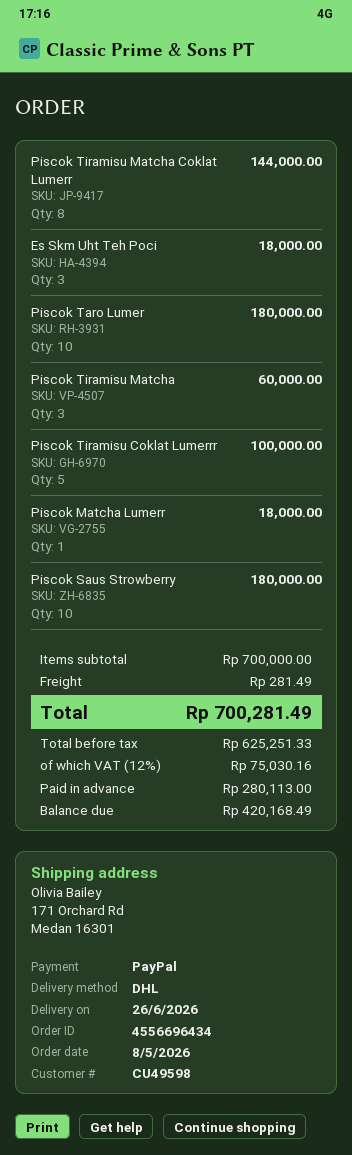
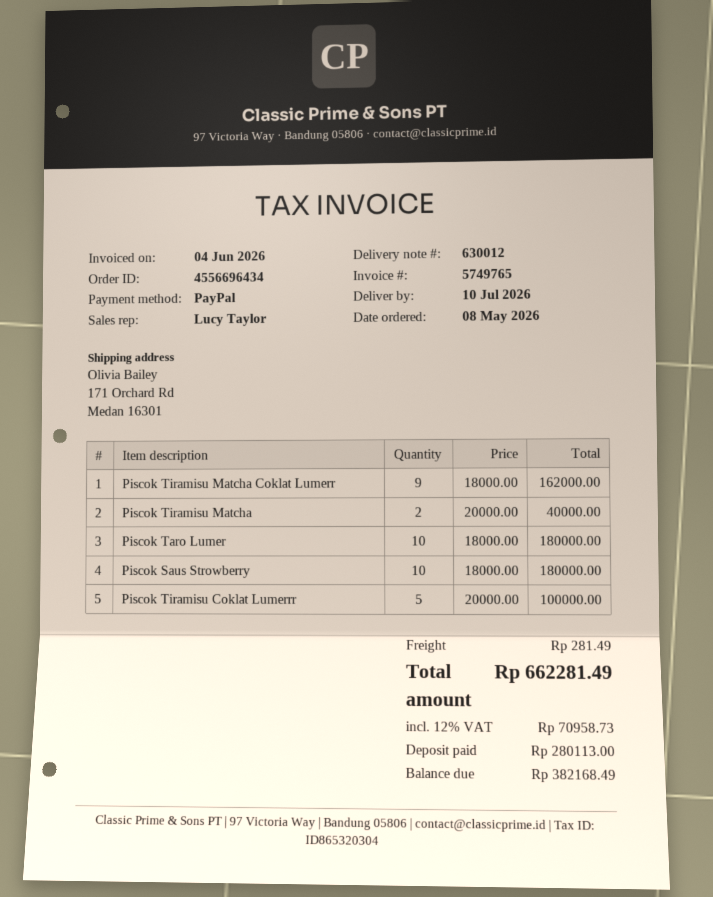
delivery date: 2026-06-26 -> 2026-07-10
Piscok Tiramisu Matcha Coklat Lumerr: 8 for 144000.00 -> 9 for 162000.00
Es Skm Uht Teh Poci: 3 for 18000.00 -> none
Piscok Tiramisu Matcha: 3 for 60000.00 -> 2 for 40000.00
Piscok Matcha Lumerr: 1 for 18000.00 -> none
tax: 12% = 75030.16 -> 12% = 70958.73
total: 700281.49 -> 662281.49
balance: 420168.49 -> 382168.49

